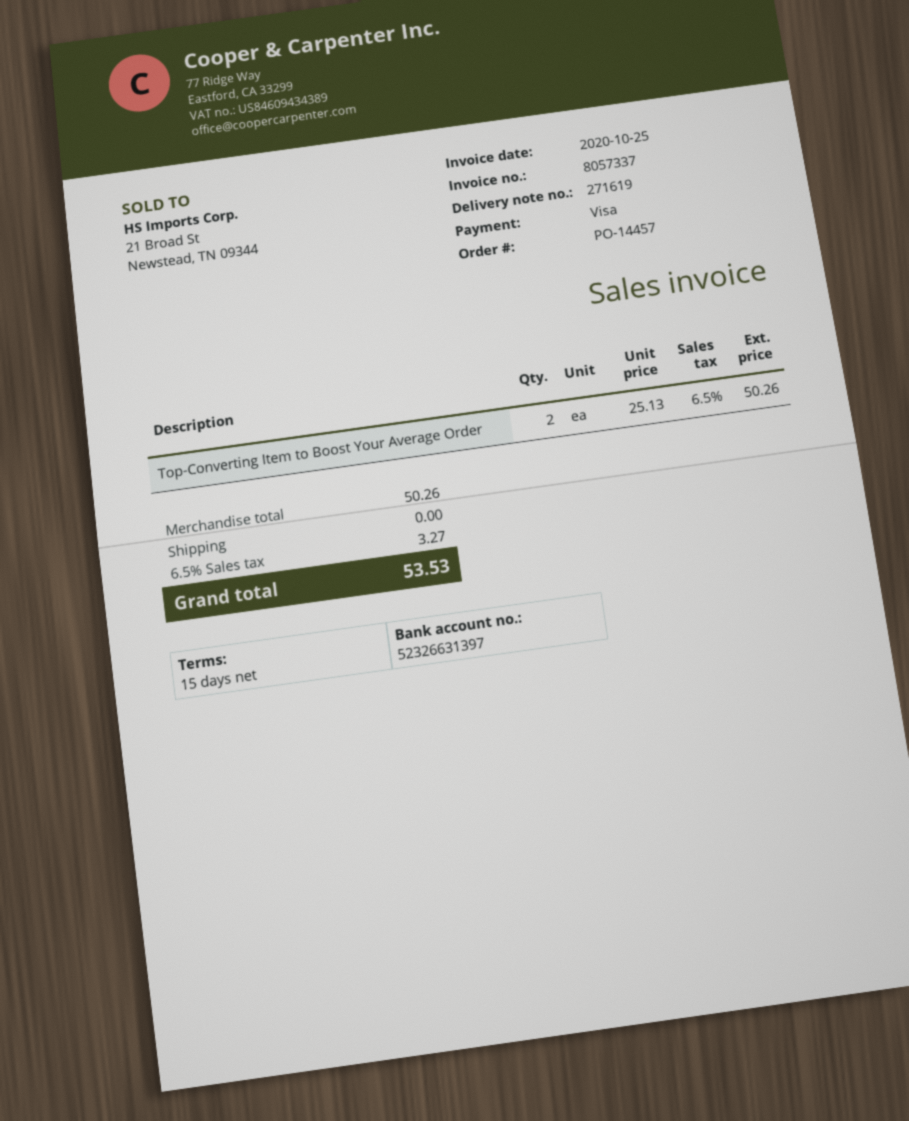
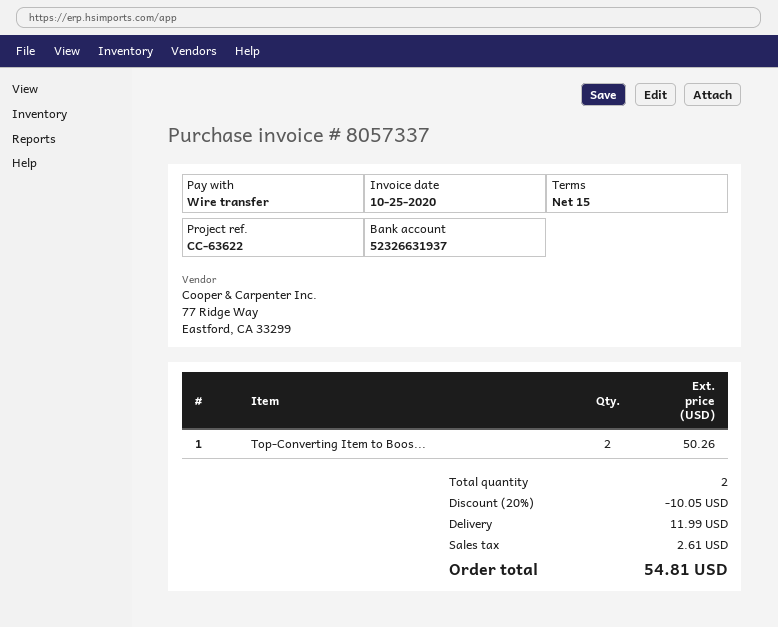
payment method: Visa -> bank transfer
bank account: 52326631397 -> 52326631937
discount: none -> 20% = 10.05
shipping: 0.00 -> 11.99
tax: 3.27 -> 2.61
total: 53.53 -> 54.81

